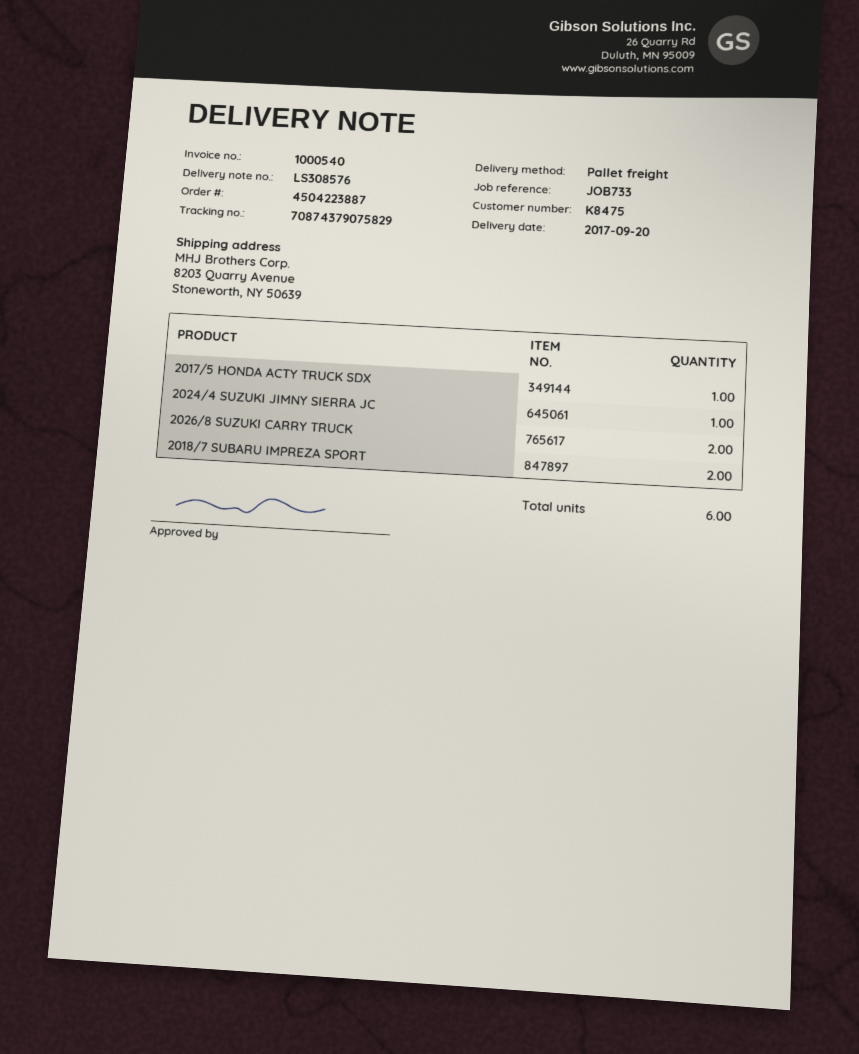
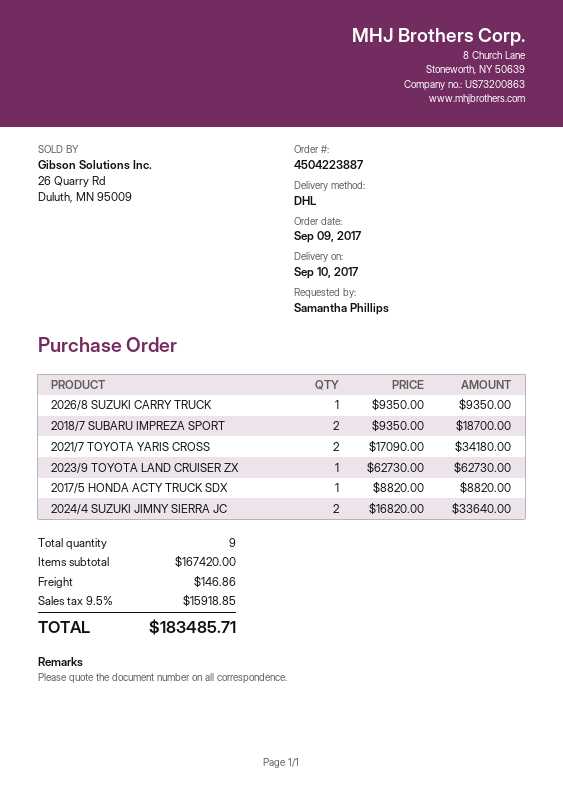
delivery date: 2017-09-20 -> 2017-09-10
shipping method: pallet freight -> DHL
2024/4 SUZUKI JIMNY SIERRA JC: 1 -> 2
2026/8 SUZUKI CARRY TRUCK: 2 -> 1
2021/7 TOYOTA YARIS CROSS: none -> 2
2023/9 TOYOTA LAND CRUISER ZX: none -> 1
total quantity: 6 -> 9

